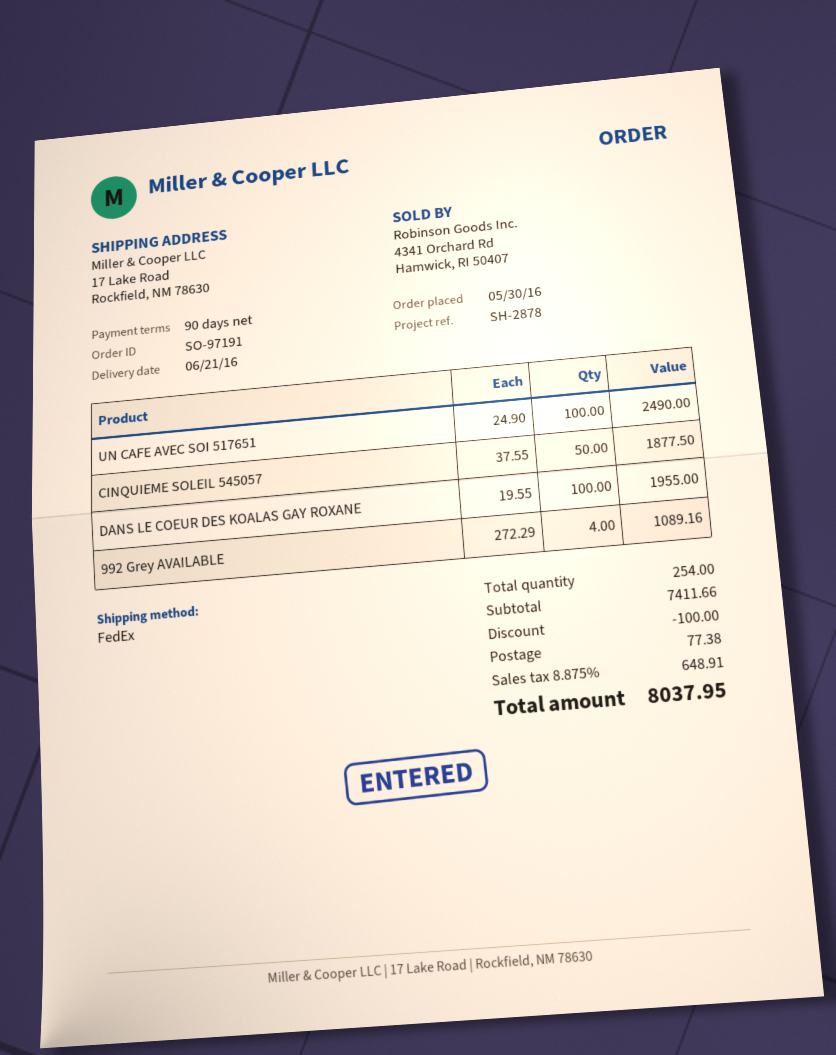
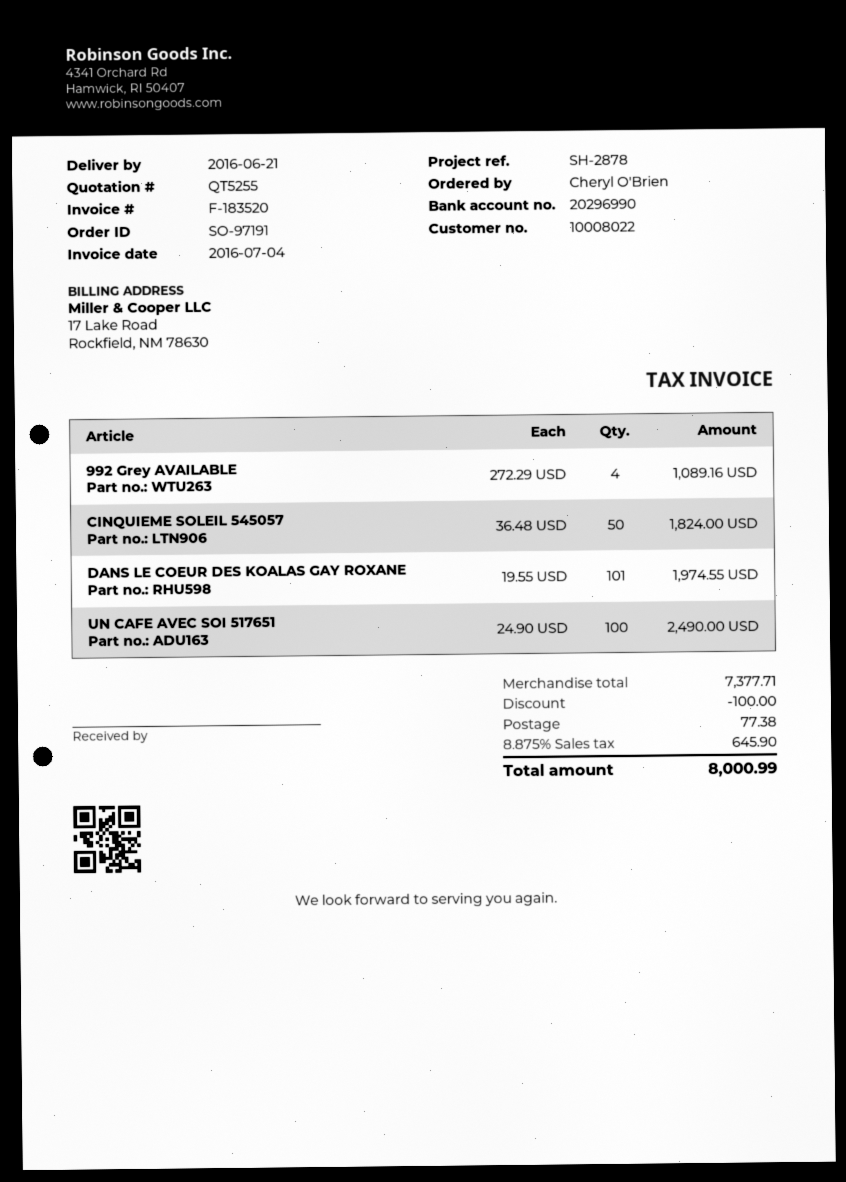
CINQUIEME SOLEIL 545057: 50 x 37.55 = 1877.50 -> 50 x 36.48 = 1824.00
DANS LE COEUR DES KOALAS GAY ROXANE: 100 x 19.55 = 1955.00 -> 101 x 19.55 = 1974.55
subtotal: 7411.66 -> 7377.71
tax: 8.875% = 648.91 -> 8.875% = 645.90
total: 8037.95 -> 8000.99

